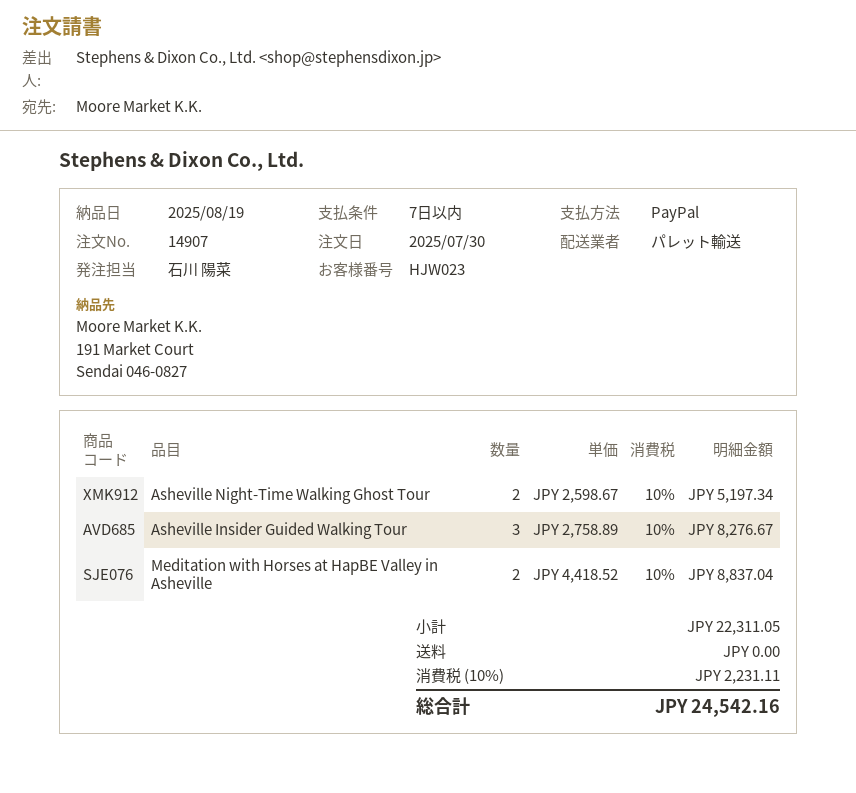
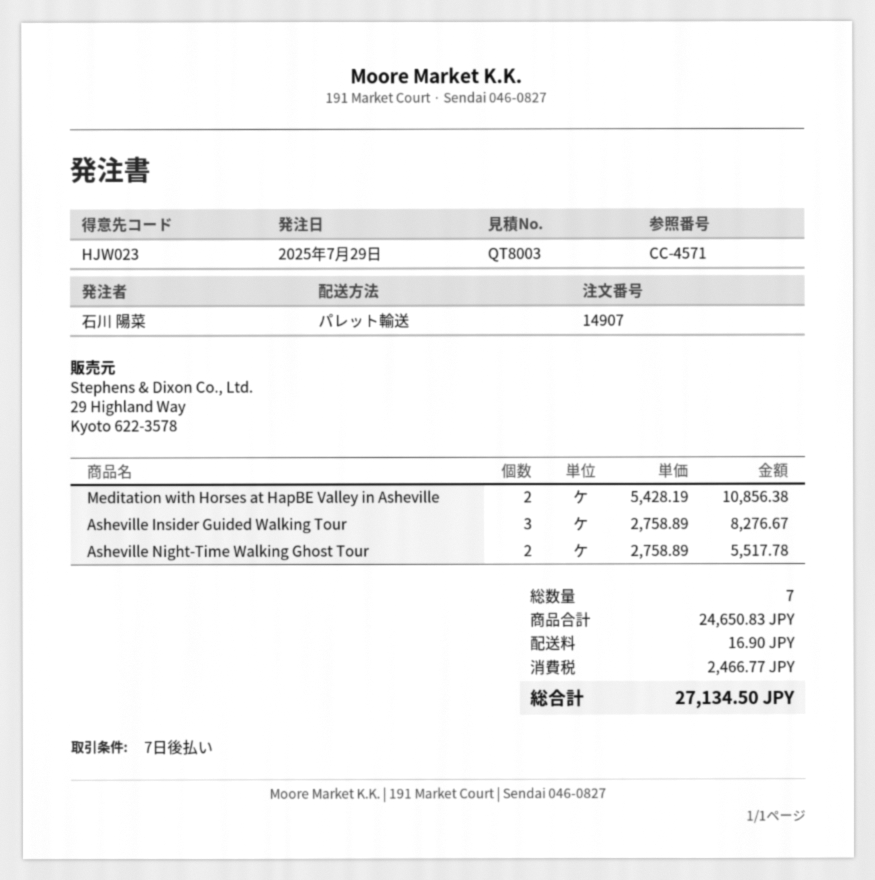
order date: 2025-07-30 -> 2025-07-29
Asheville Night-Time Walking Ghost Tour: 2 x 2598.67 = 5197.34 -> 2 x 2758.89 = 5517.78
Meditation with Horses at HapBE Valley in Asheville: 2 x 4418.52 = 8837.04 -> 2 x 5428.19 = 10856.38
subtotal: 22311.05 -> 24650.83
shipping: 0.00 -> 16.90
tax: 2231.11 -> 2466.77
total: 24542.16 -> 27134.50

